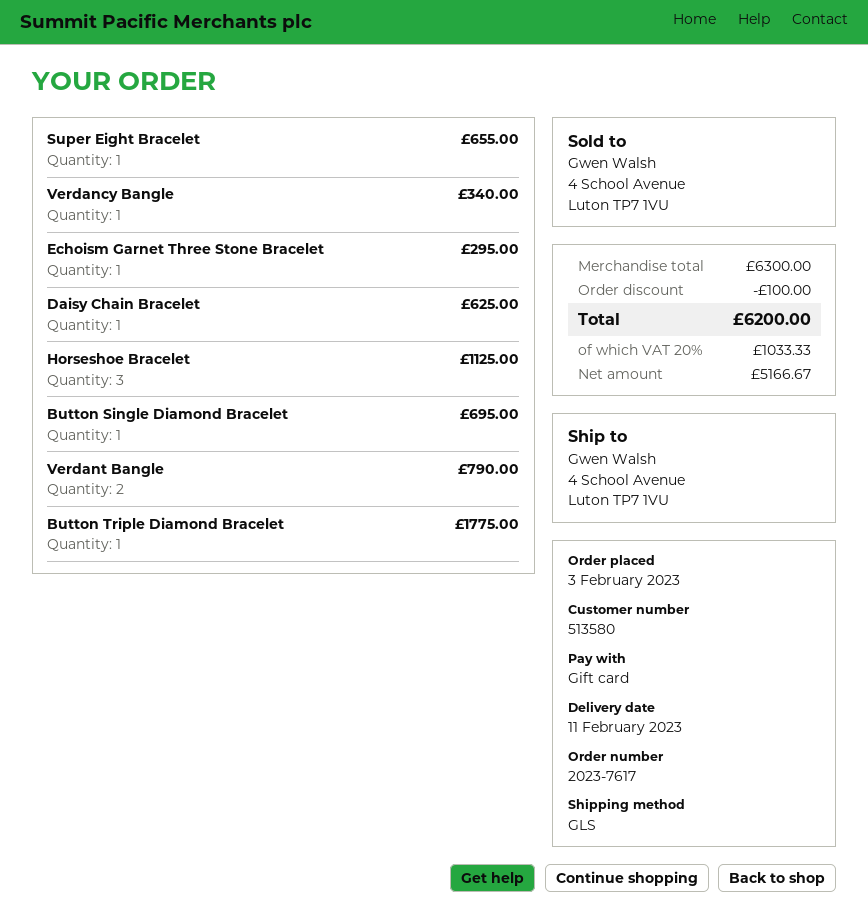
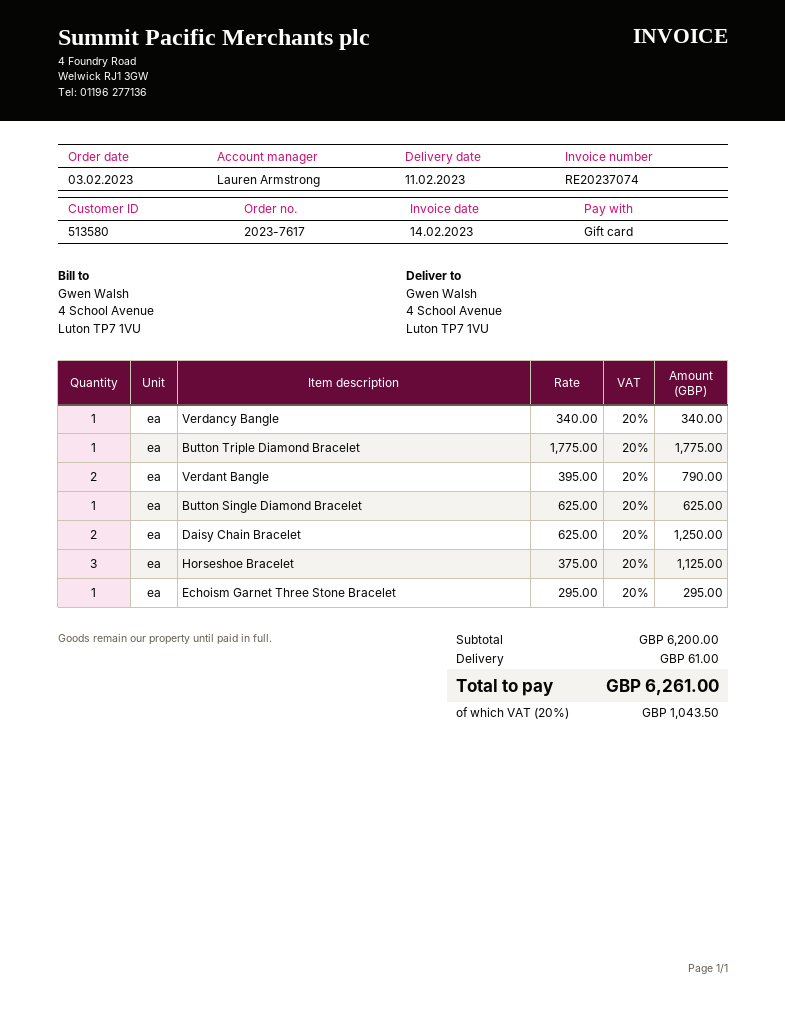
Super Eight Bracelet: 1 for 655.00 -> none
Daisy Chain Bracelet: 1 for 625.00 -> 2 for 1250.00
Button Single Diamond Bracelet: 1 for 695.00 -> 1 for 625.00
subtotal: 6300.00 -> 6200.00
discount: 100.00 -> none
shipping: none -> 61.00
tax: 20% = 1033.33 -> 20% = 1043.50
total: 6200.00 -> 6261.00

